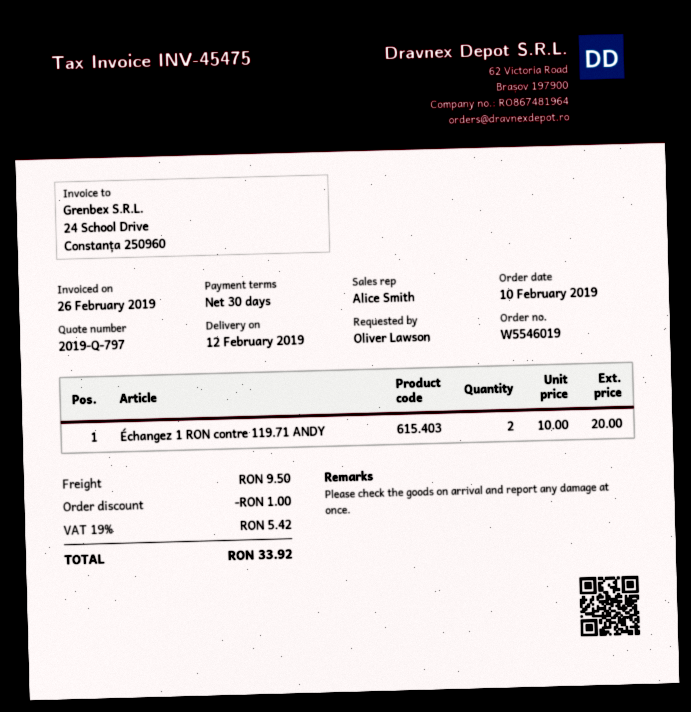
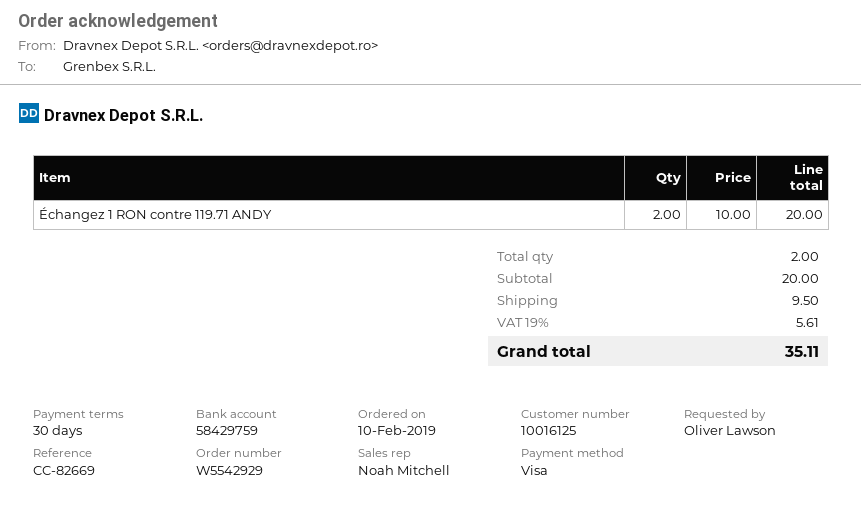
order number: W5546019 -> W5542929
sales rep: Alice Smith -> Noah Mitchell
discount: 1.00 -> none
tax: 19% = 5.42 -> 19% = 5.61
total: 33.92 -> 35.11

